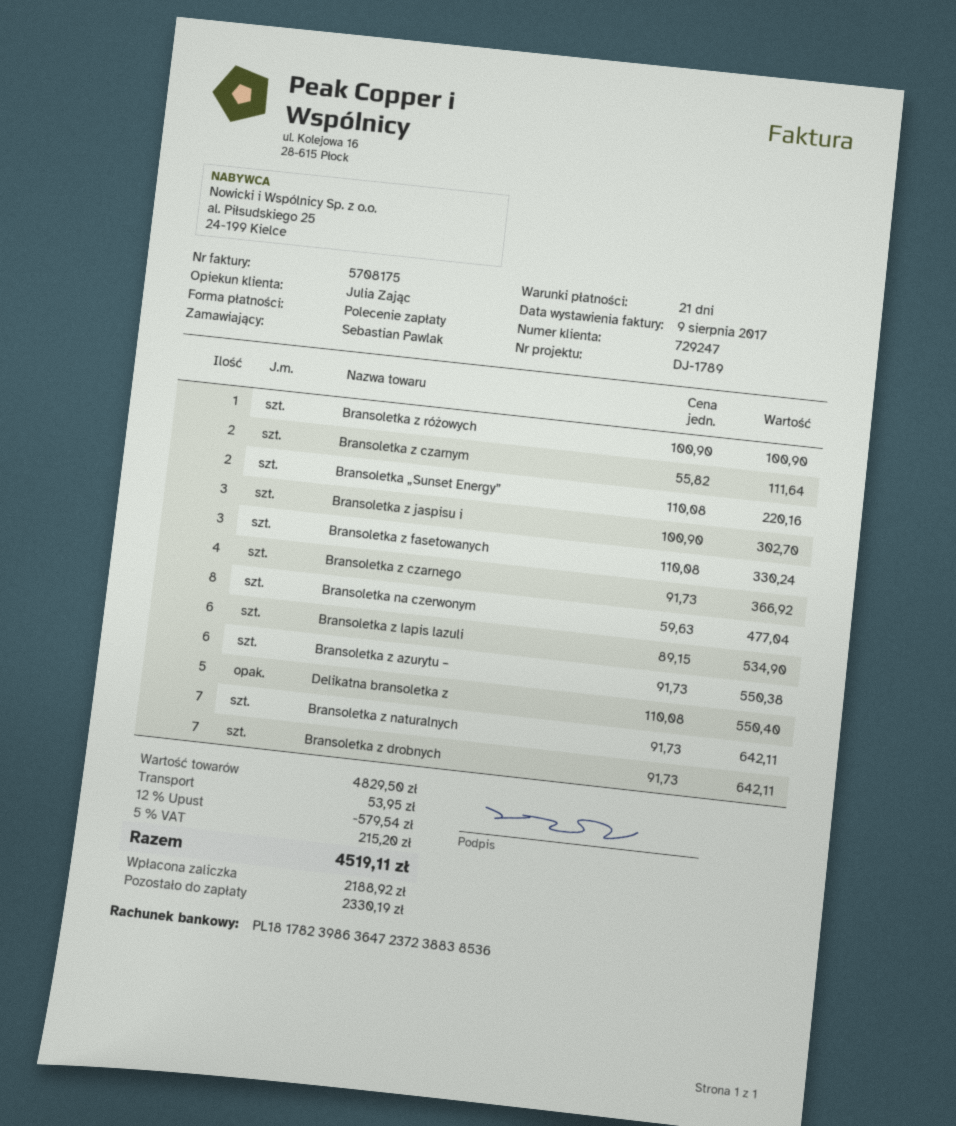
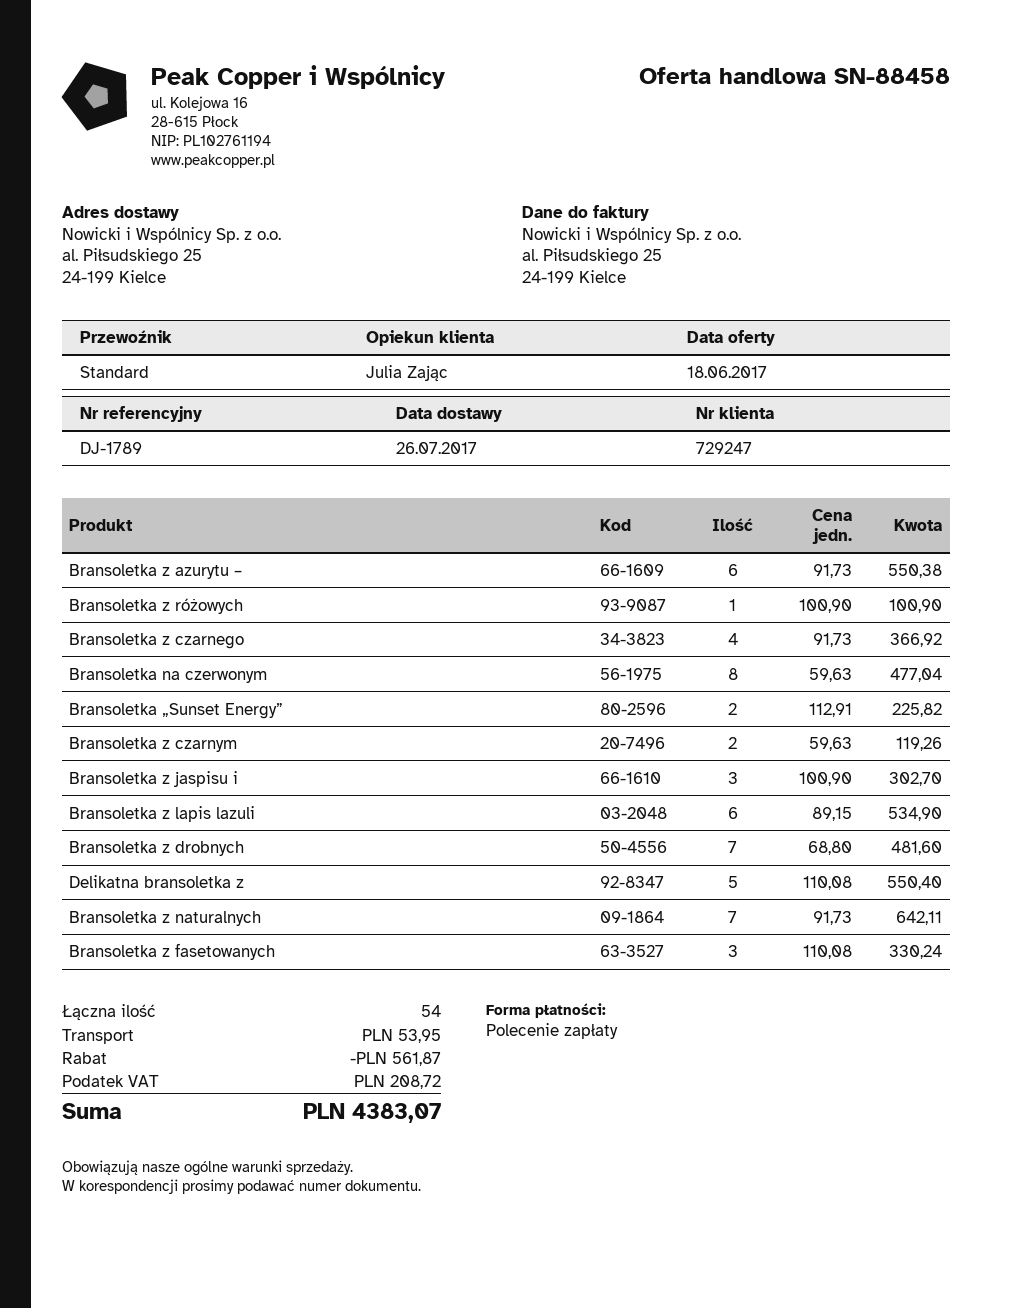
Bransoletka z czarnym: 2 x 55.82 = 111.64 -> 2 x 59.63 = 119.26
Bransoletka „Sunset Energy”: 2 x 110.08 = 220.16 -> 2 x 112.91 = 225.82
Bransoletka z drobnych: 7 x 91.73 = 642.11 -> 7 x 68.80 = 481.60
discount: 579.54 -> 561.87
tax: 215.20 -> 208.72
total: 4519.11 -> 4383.07

